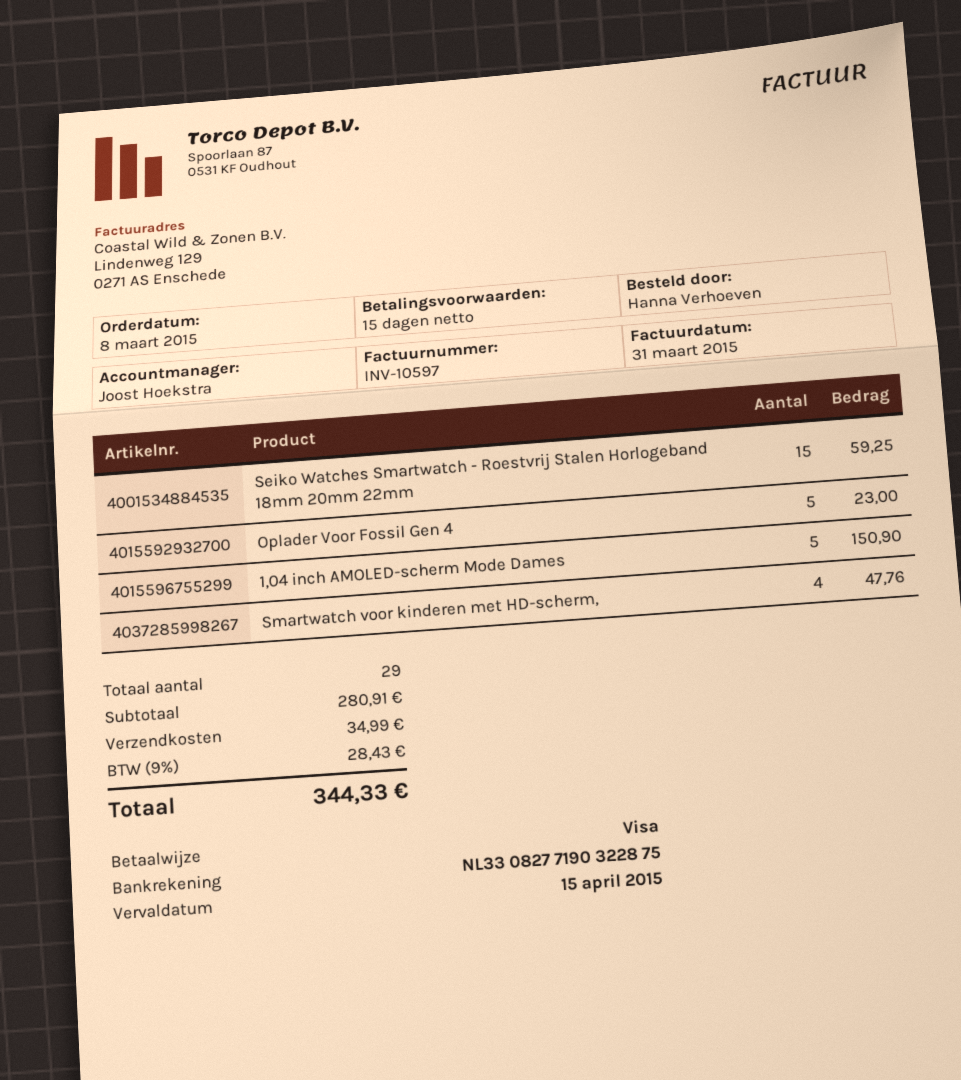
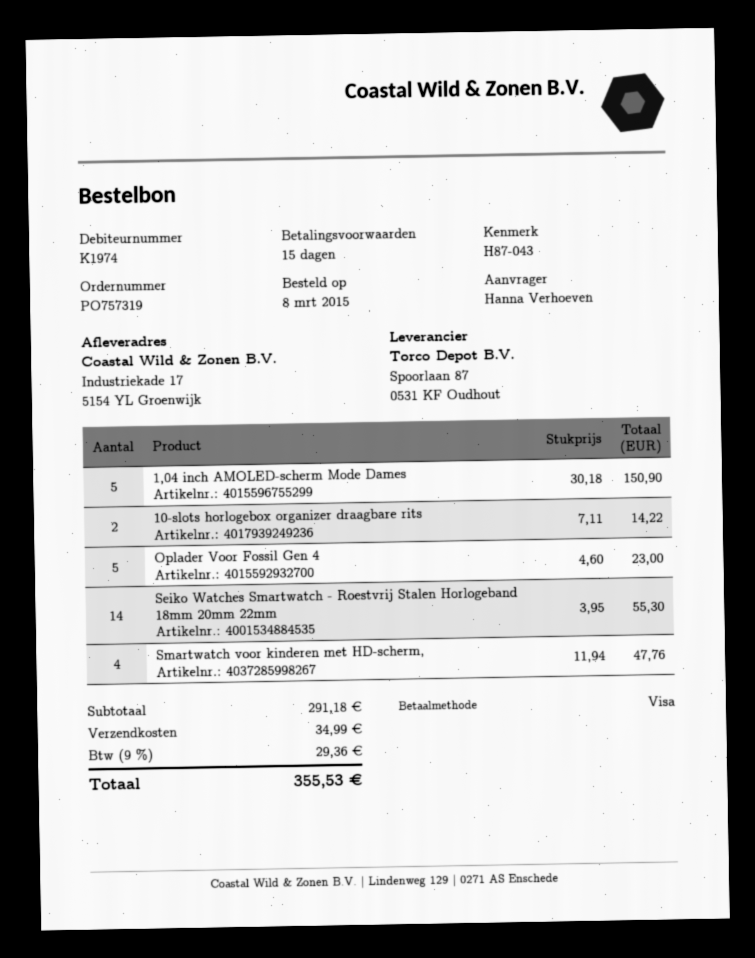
Seiko Watches Smartwatch - Roestvrij Stalen Horlogeband 18mm 20mm 22mm: 15 for 59.25 -> 14 for 55.30
10-slots horlogebox organizer draagbare rits: none -> 2 for 14.22
subtotal: 280.91 -> 291.18
tax: 9% = 28.43 -> 9% = 29.36
total: 344.33 -> 355.53

